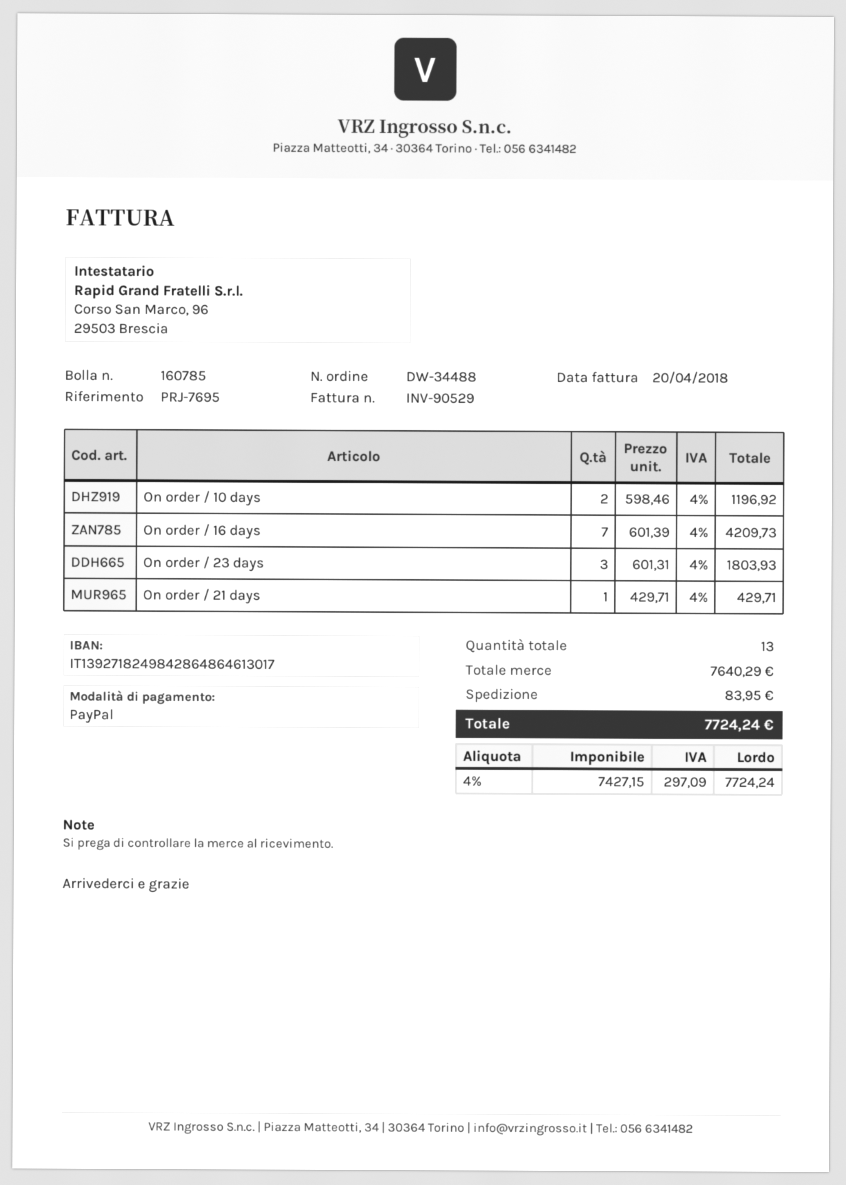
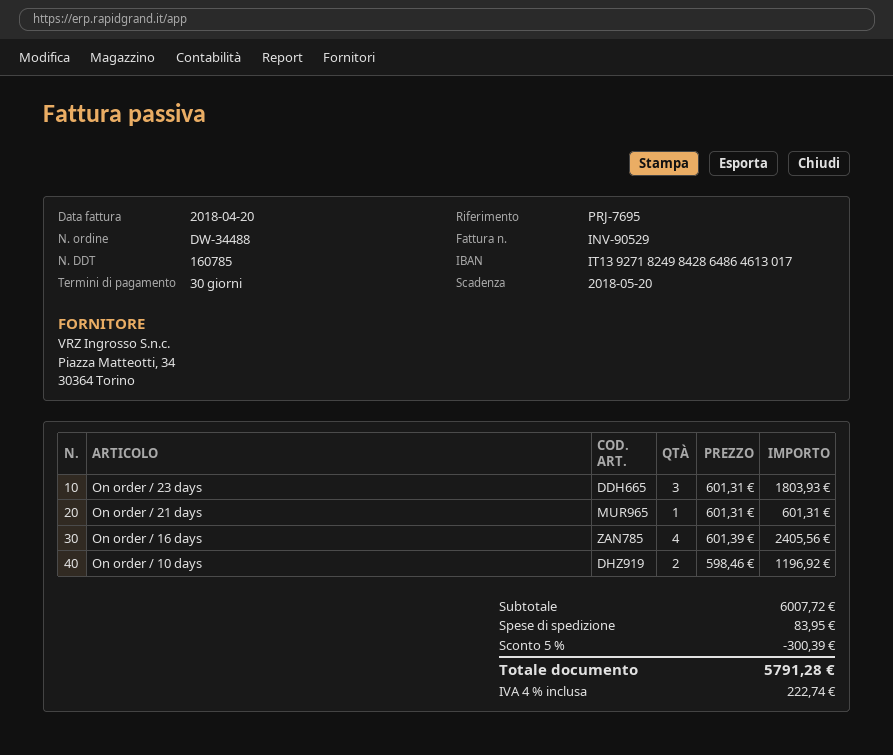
On order / 16 days: 7 x 601.39 = 4209.73 -> 4 x 601.39 = 2405.56
On order / 21 days: 1 x 429.71 = 429.71 -> 1 x 601.31 = 601.31
subtotal: 7640.29 -> 6007.72
discount: none -> 5% = 300.39
tax: 4% = 297.09 -> 4% = 222.74
total: 7724.24 -> 5791.28

